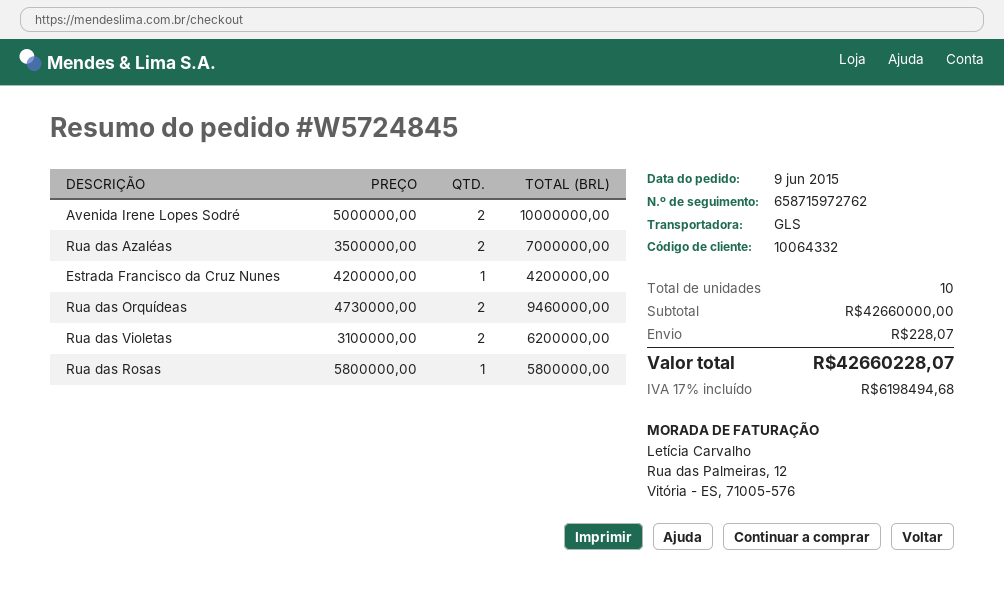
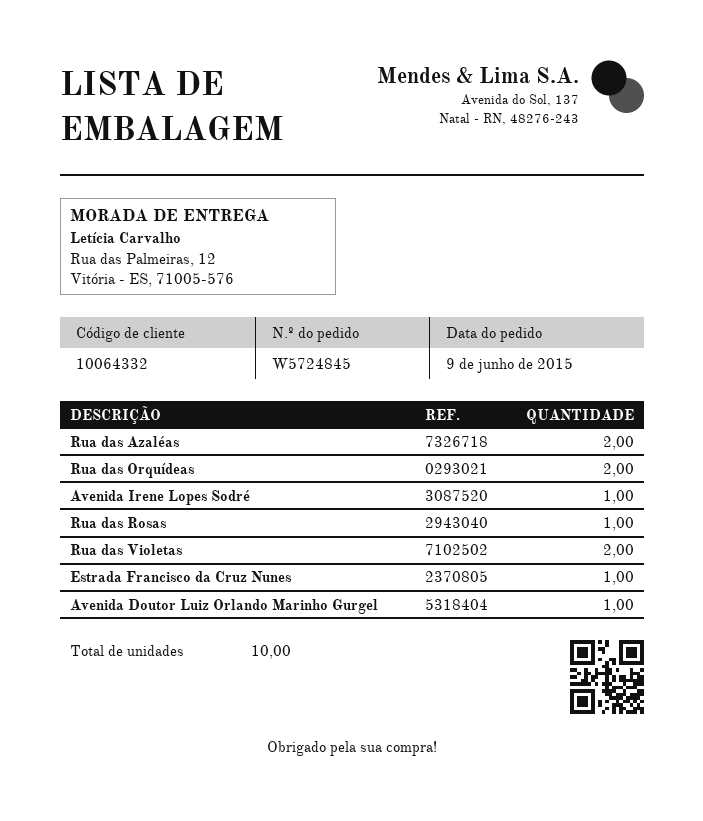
Avenida Irene Lopes Sodré: 2 -> 1
Avenida Doutor Luiz Orlando Marinho Gurgel: none -> 1

